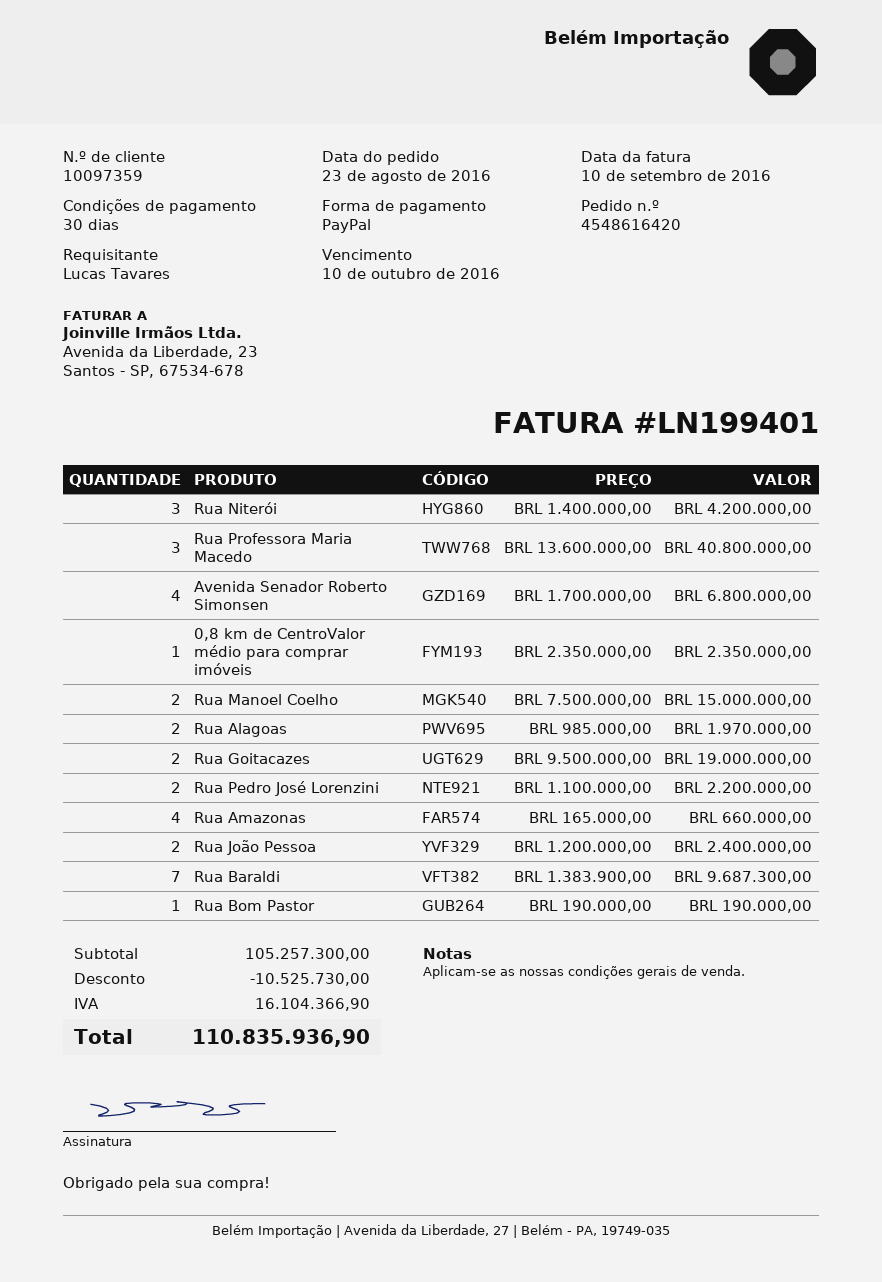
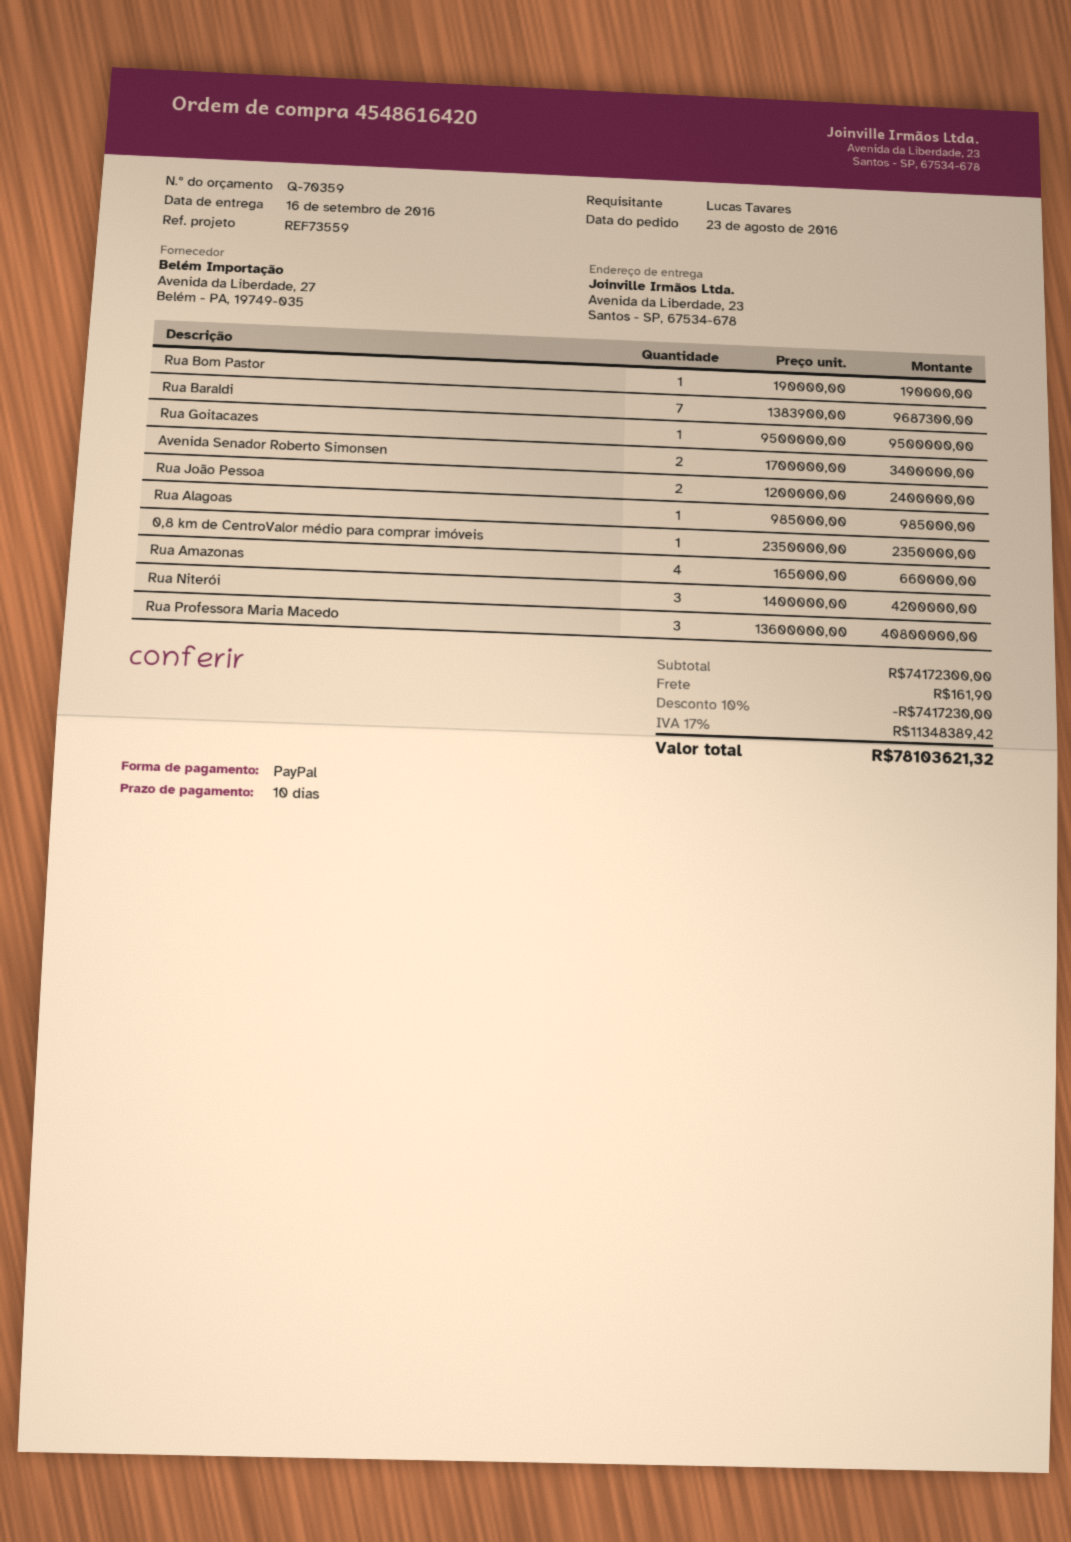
payment terms: 30 days -> 10 days
Avenida Senador Roberto Simonsen: 4 x 1700000.00 = 6800000.00 -> 2 x 1700000.00 = 3400000.00
Rua Manoel Coelho: 2 x 7500000.00 = 15000000.00 -> none
Rua Alagoas: 2 x 985000.00 = 1970000.00 -> 1 x 985000.00 = 985000.00
Rua Goitacazes: 2 x 9500000.00 = 19000000.00 -> 1 x 9500000.00 = 9500000.00
Rua Pedro José Lorenzini: 2 x 1100000.00 = 2200000.00 -> none
subtotal: 105257300.00 -> 74172300.00
discount: 10525730.00 -> 7417230.00
shipping: none -> 161.90
tax: 16104366.90 -> 11348389.42
total: 110835936.90 -> 78103621.32

